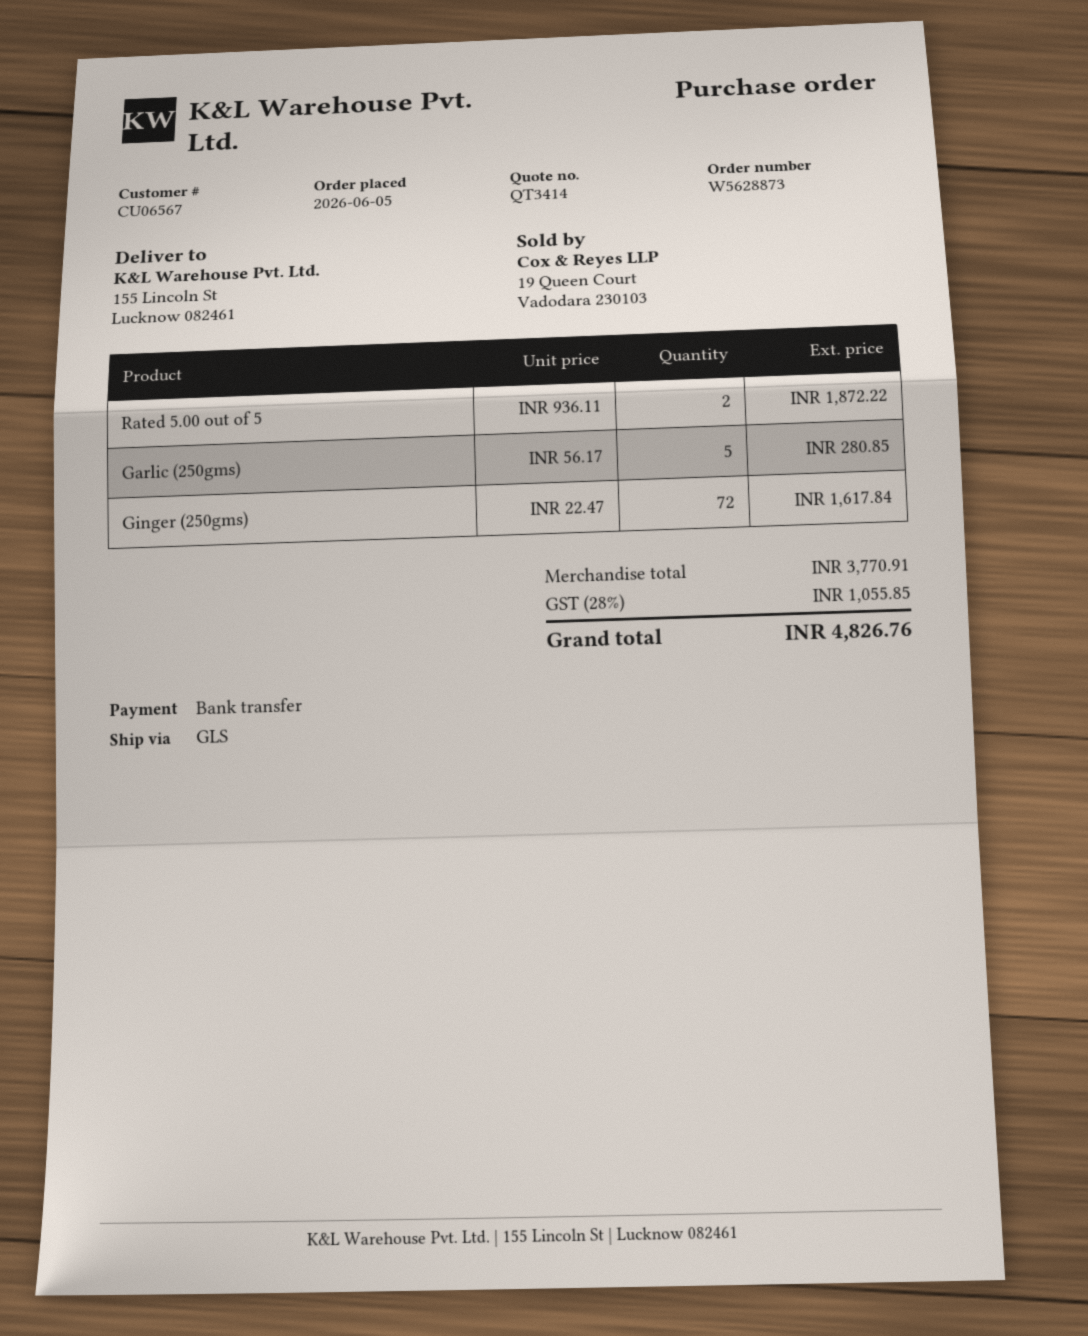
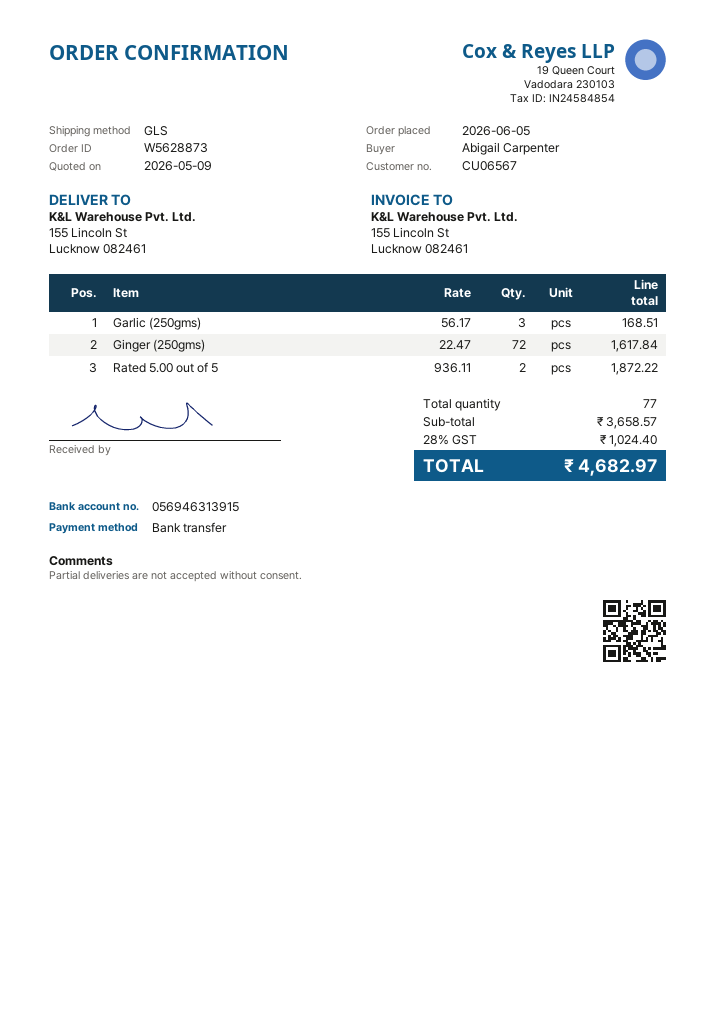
Garlic (250gms): 5 x 56.17 = 280.85 -> 3 x 56.17 = 168.51
subtotal: 3770.91 -> 3658.57
tax: 28% = 1055.85 -> 28% = 1024.40
total: 4826.76 -> 4682.97

